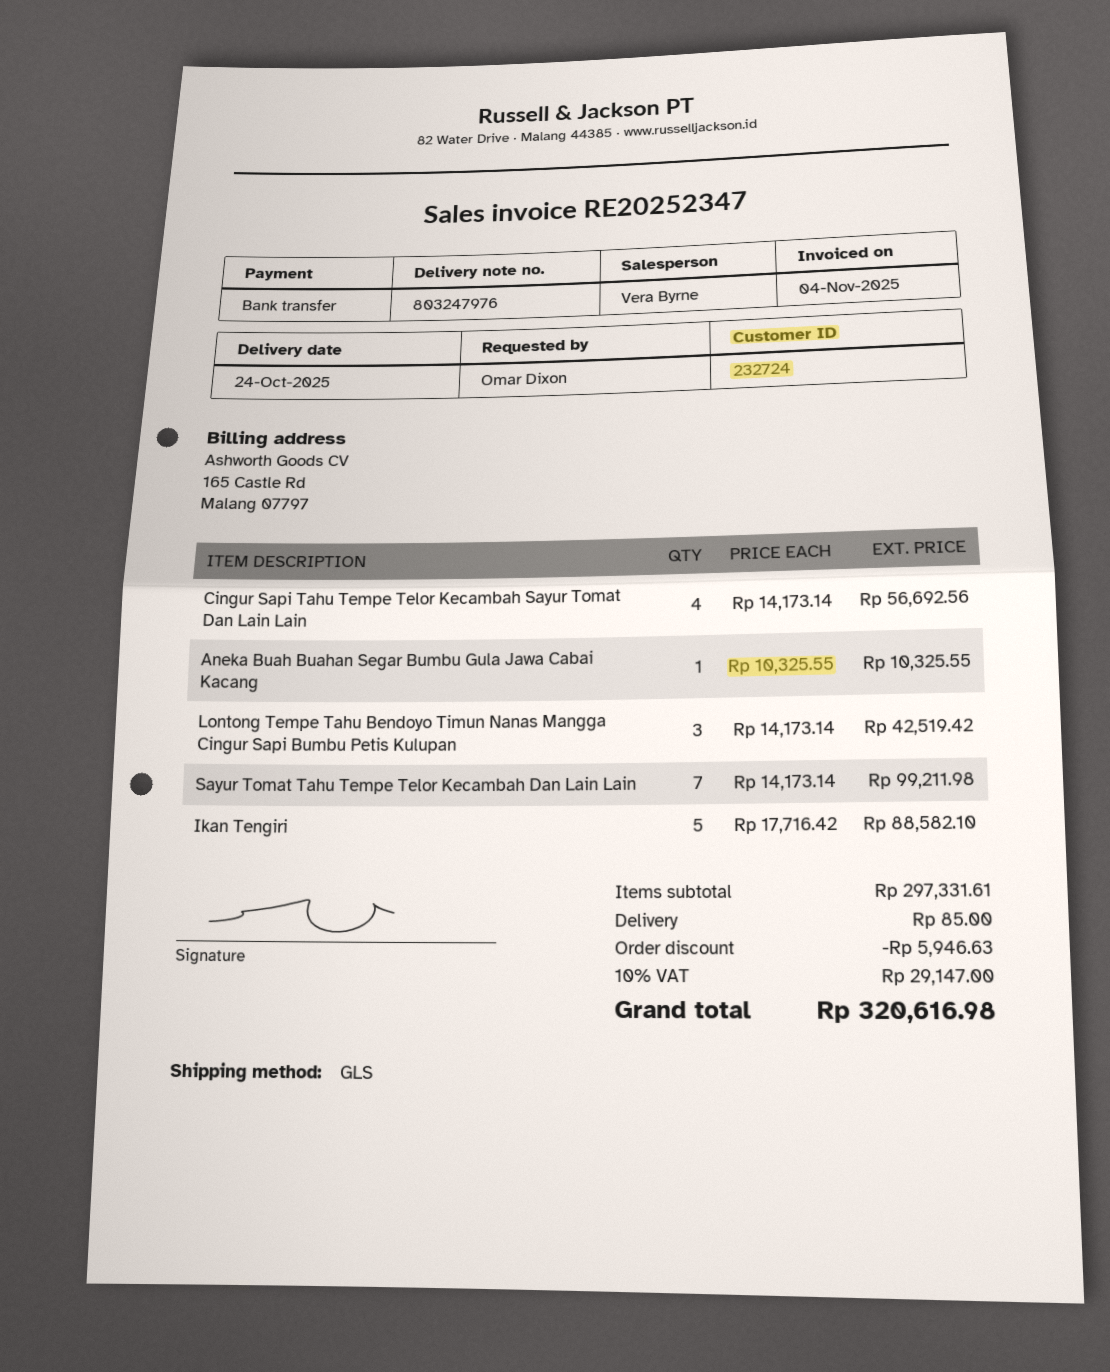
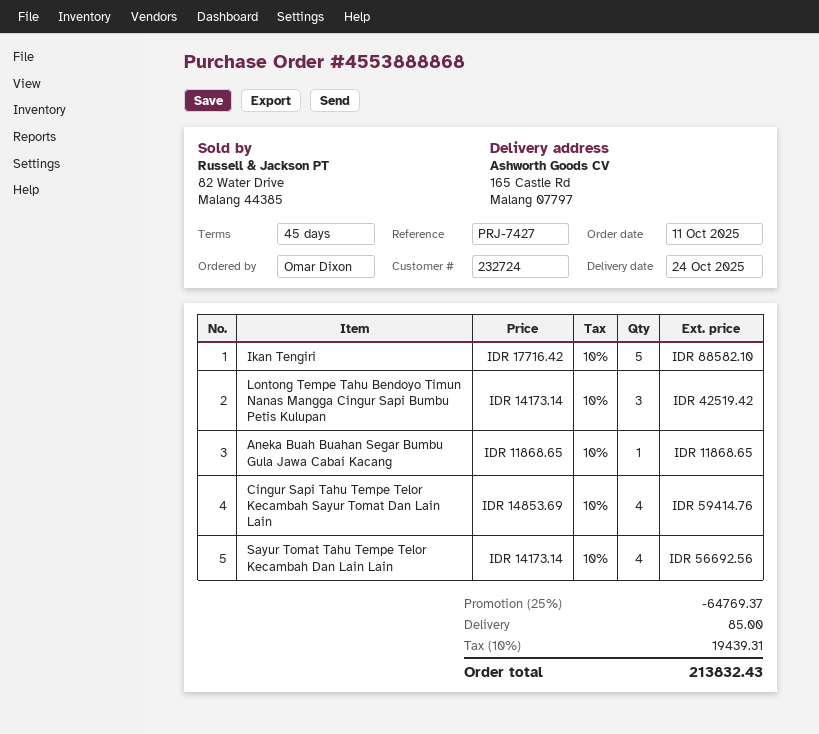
Cingur Sapi Tahu Tempe Telor Kecambah Sayur Tomat Dan Lain Lain: 4 x 14173.14 = 56692.56 -> 4 x 14853.69 = 59414.76
Aneka Buah Buahan Segar Bumbu Gula Jawa Cabai Kacang: 1 x 10325.55 = 10325.55 -> 1 x 11868.65 = 11868.65
Sayur Tomat Tahu Tempe Telor Kecambah Dan Lain Lain: 7 x 14173.14 = 99211.98 -> 4 x 14173.14 = 56692.56
discount: 5946.63 -> 64769.37
tax: 10% = 29147.00 -> 10% = 19439.31
total: 320616.98 -> 213832.43

